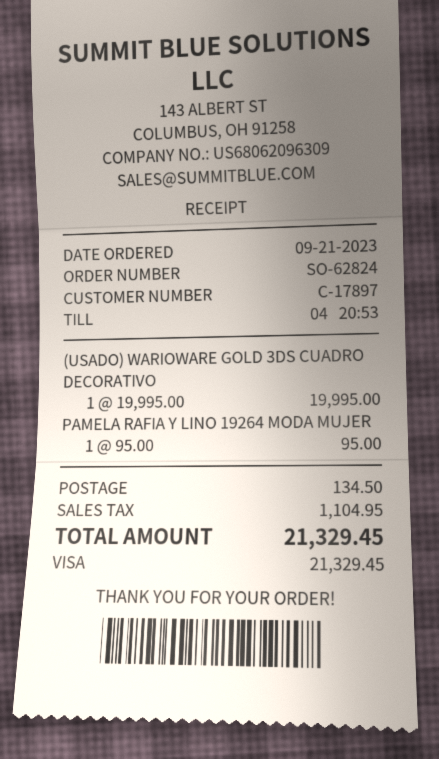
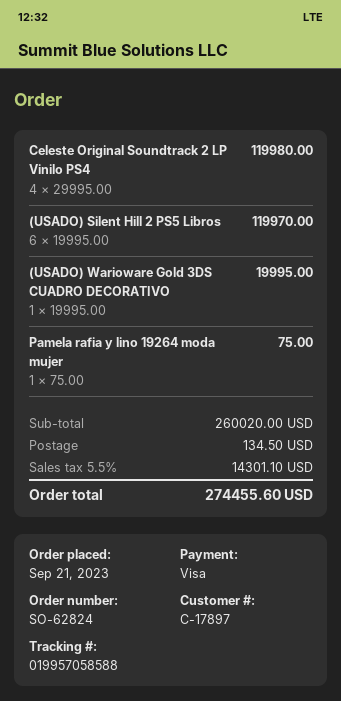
PAMELA RAFIA Y LINO 19264 MODA MUJER: 1 x 95.00 = 95.00 -> 1 x 75.00 = 75.00
Celeste Original Soundtrack 2 LP Vinilo PS4: none -> 4 x 29995.00 = 119980.00
(USADO) Silent Hill 2 PS5 Libros: none -> 6 x 19995.00 = 119970.00
tax: 1104.95 -> 14301.10
total: 21329.45 -> 274455.60

